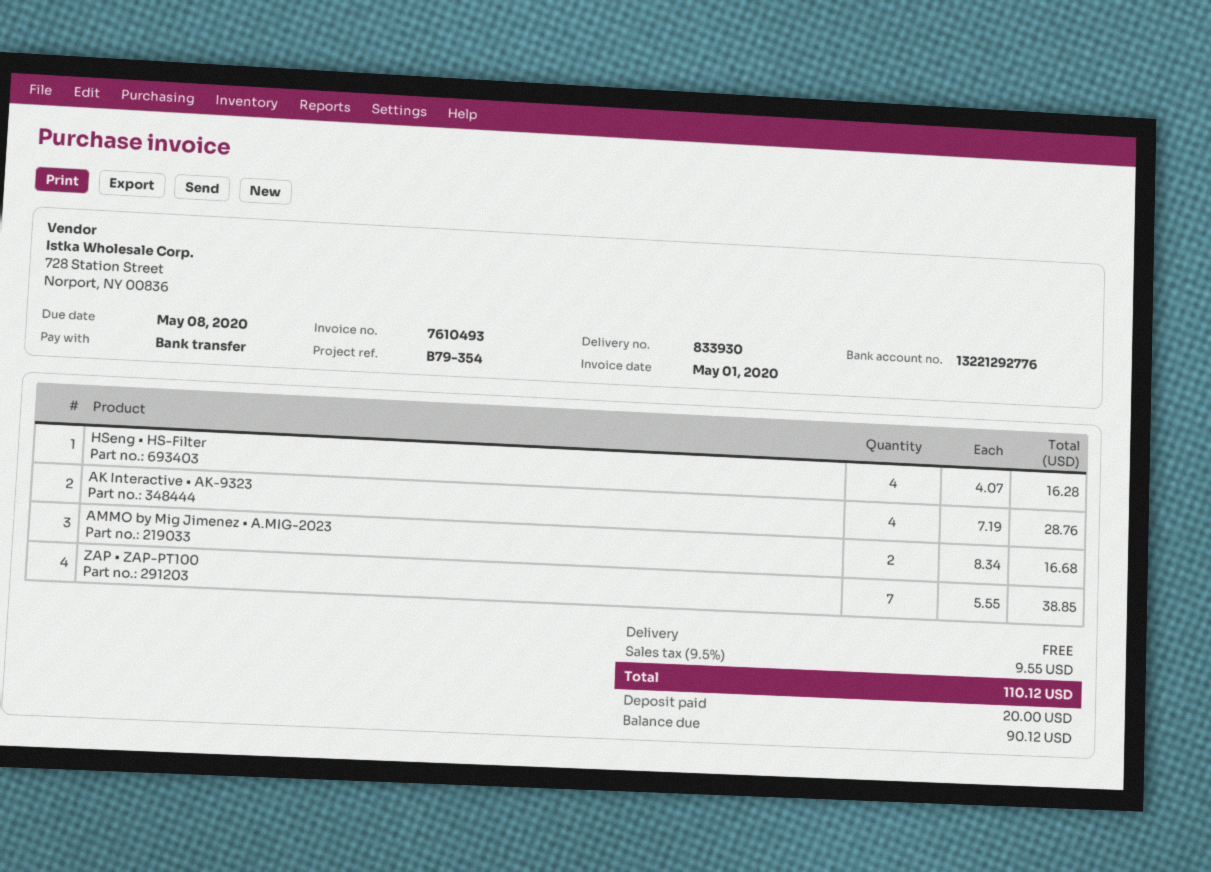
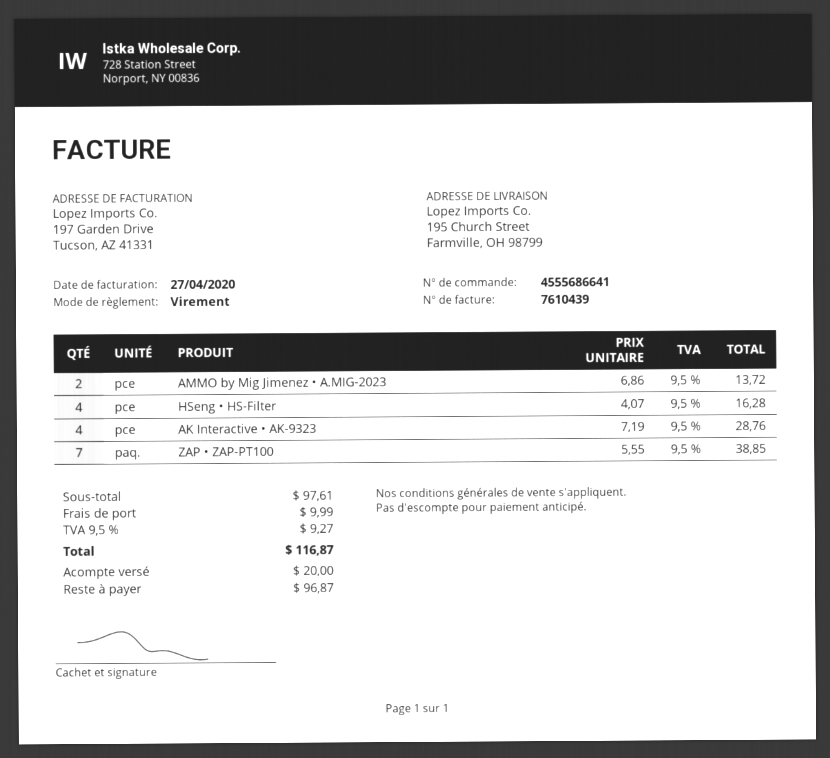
invoice number: 7610493 -> 7610439
invoice date: 2020-05-01 -> 2020-04-27
AMMO by Mig Jimenez • A.MIG-2023: 2 x 8.34 = 16.68 -> 2 x 6.86 = 13.72
shipping: 0.00 -> 9.99
tax: 9.5% = 9.55 -> 9.5% = 9.27
total: 110.12 -> 116.87
balance: 90.12 -> 96.87

